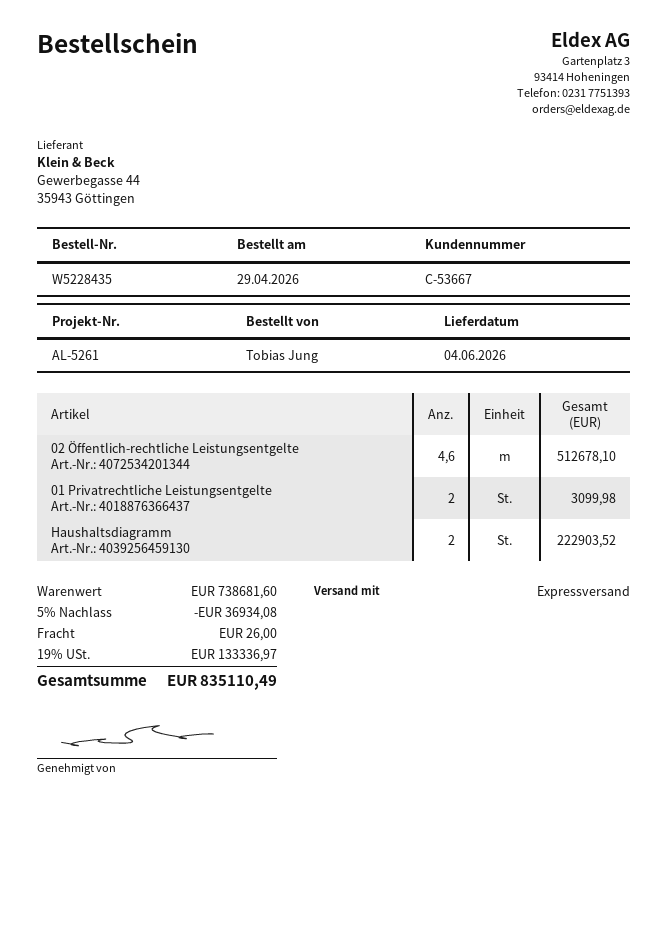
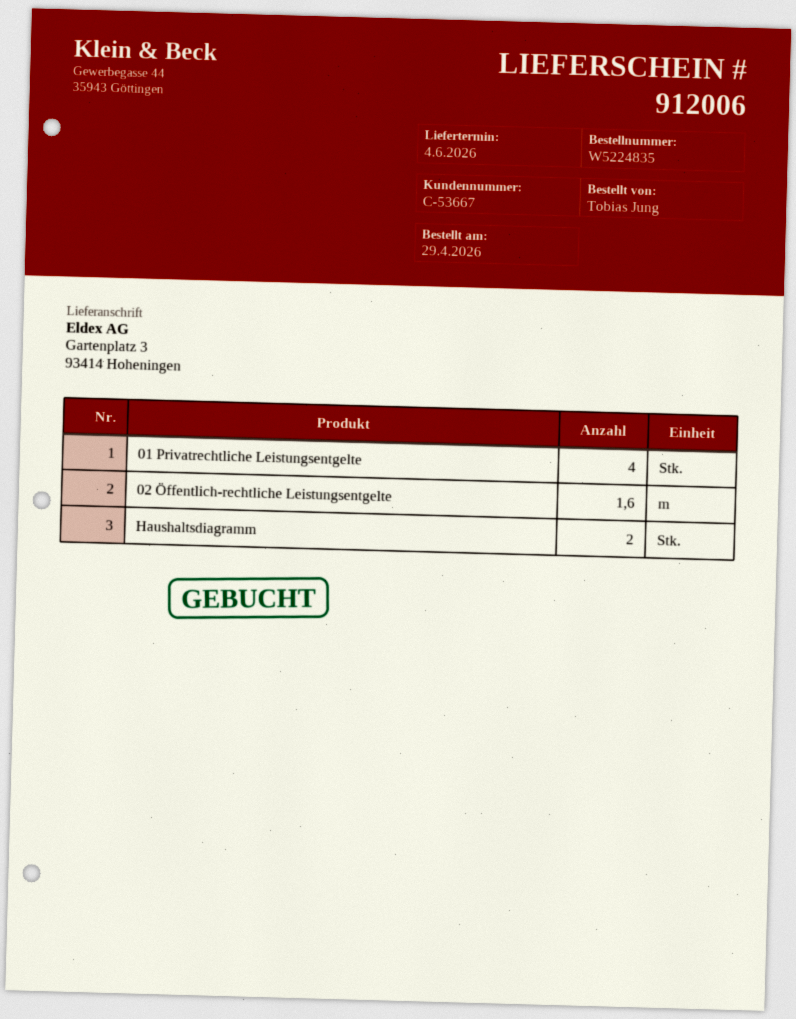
order number: W5228435 -> W5224835
02 Öffentlich-rechtliche Leistungsentgelte: 4.6 -> 1.6
01 Privatrechtliche Leistungsentgelte: 2 -> 4

